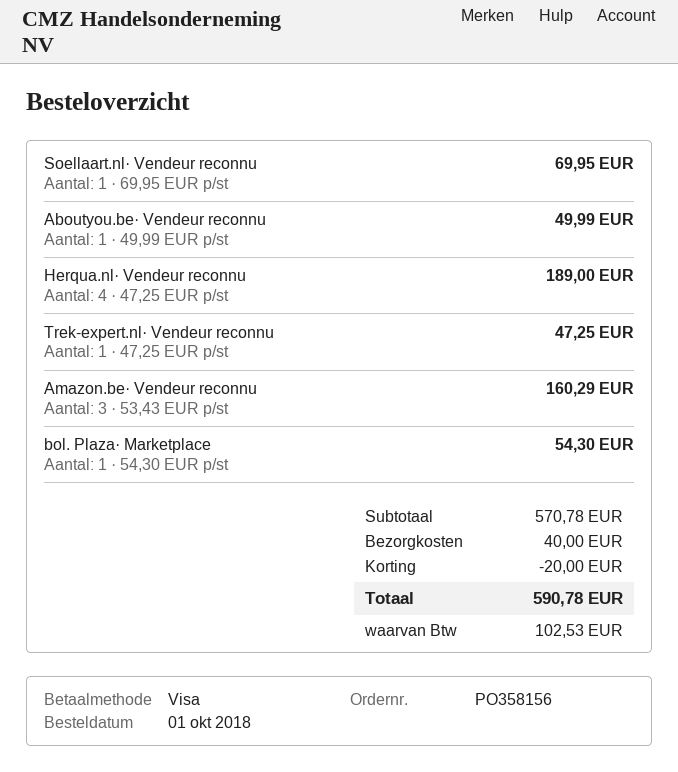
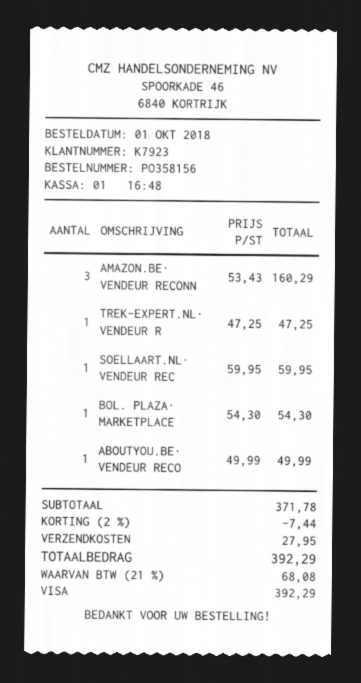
Soellaart.nl· Vendeur reconnu: 1 x 69.95 = 69.95 -> 1 x 59.95 = 59.95
Herqua.nl· Vendeur reconnu: 4 x 47.25 = 189.00 -> none
subtotal: 570.78 -> 371.78
discount: 20.00 -> 7.44
shipping: 40.00 -> 27.95
tax: 102.53 -> 68.08
total: 590.78 -> 392.29

